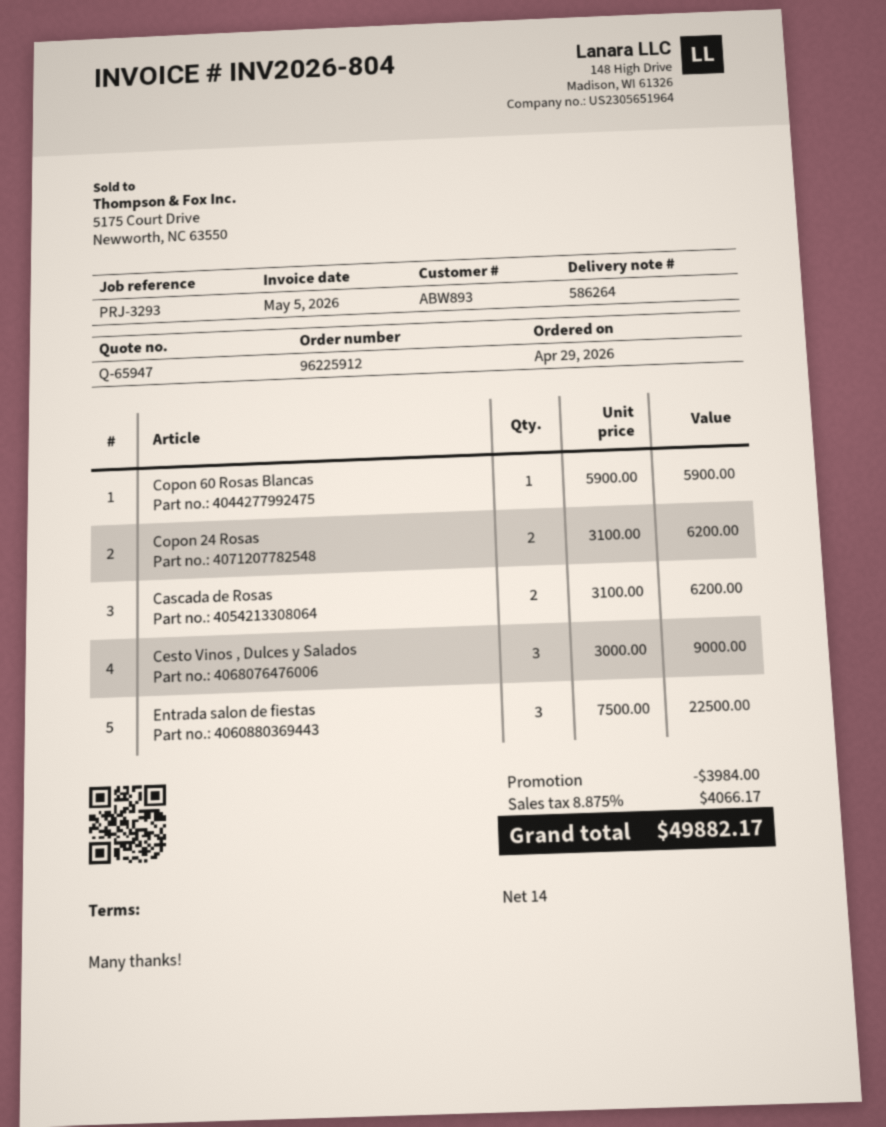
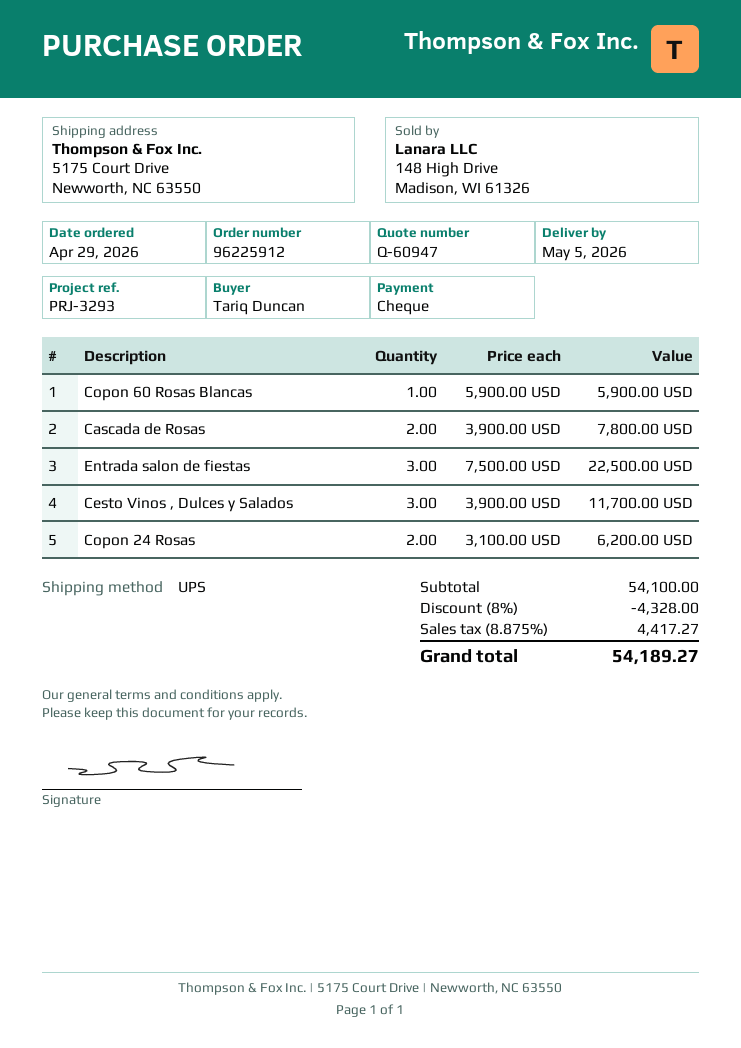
quote number: Q-65947 -> Q-60947
Cascada de Rosas: 2 x 3100.00 = 6200.00 -> 2 x 3900.00 = 7800.00
Cesto Vinos , Dulces y Salados: 3 x 3000.00 = 9000.00 -> 3 x 3900.00 = 11700.00
discount: 3984.00 -> 4328.00
tax: 8.875% = 4066.17 -> 8.875% = 4417.27
total: 49882.17 -> 54189.27

